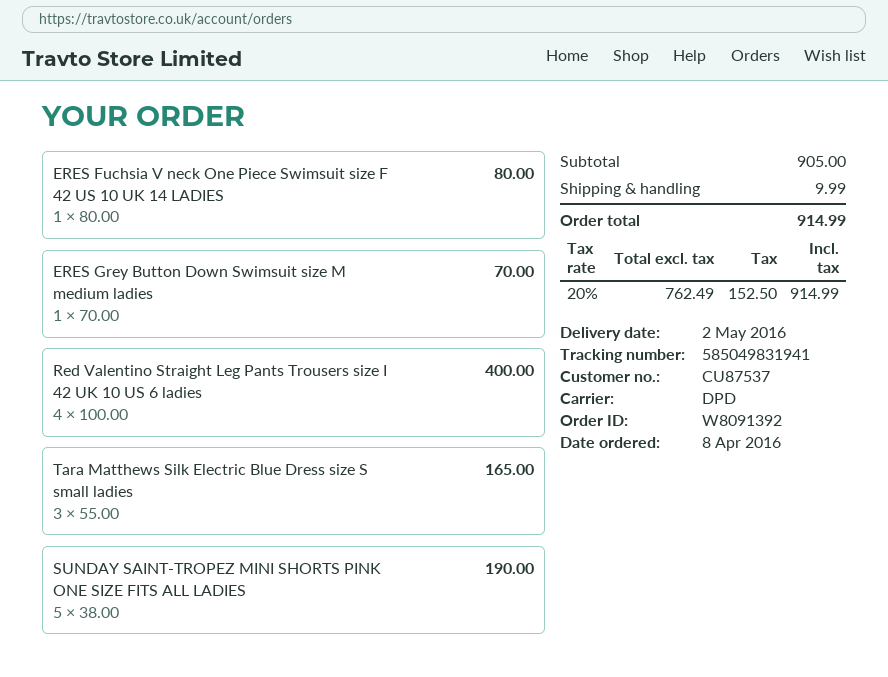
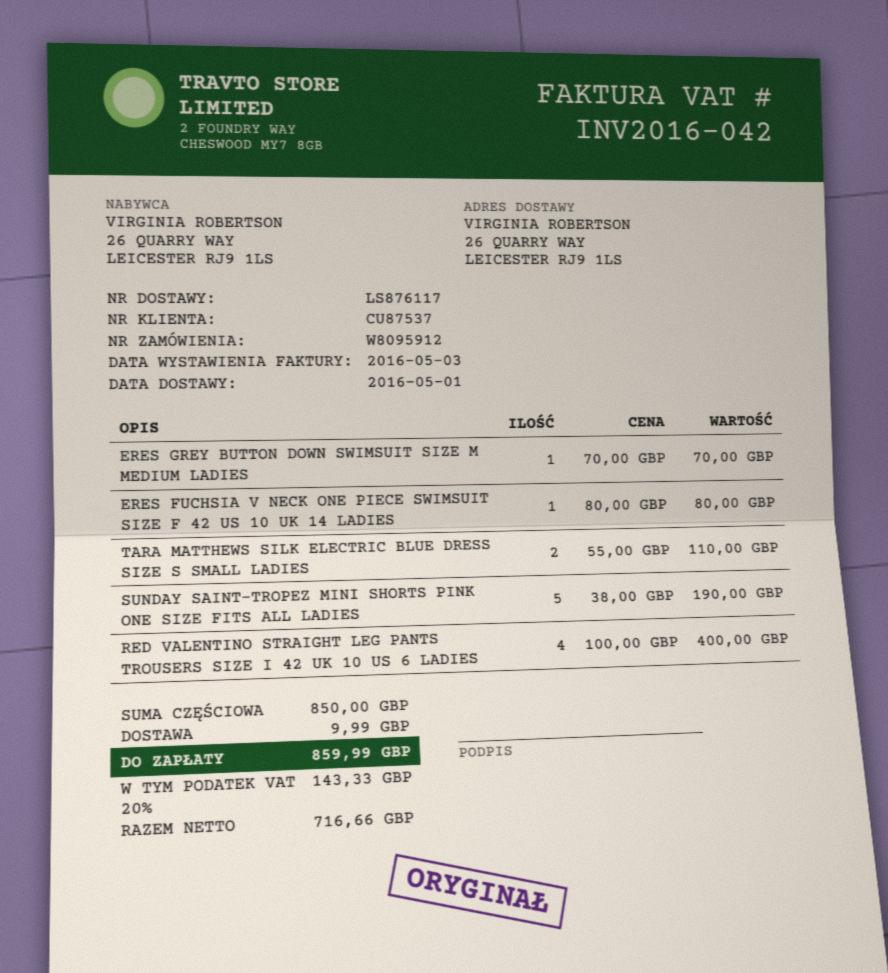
order number: W8091392 -> W8095912
delivery date: 2016-05-02 -> 2016-05-01
Tara Matthews Silk Electric Blue Dress size S small ladies: 3 x 55.00 = 165.00 -> 2 x 55.00 = 110.00
subtotal: 905.00 -> 850.00
net: 762.49 -> 716.66
tax: 20% = 152.50 -> 20% = 143.33
total: 914.99 -> 859.99

